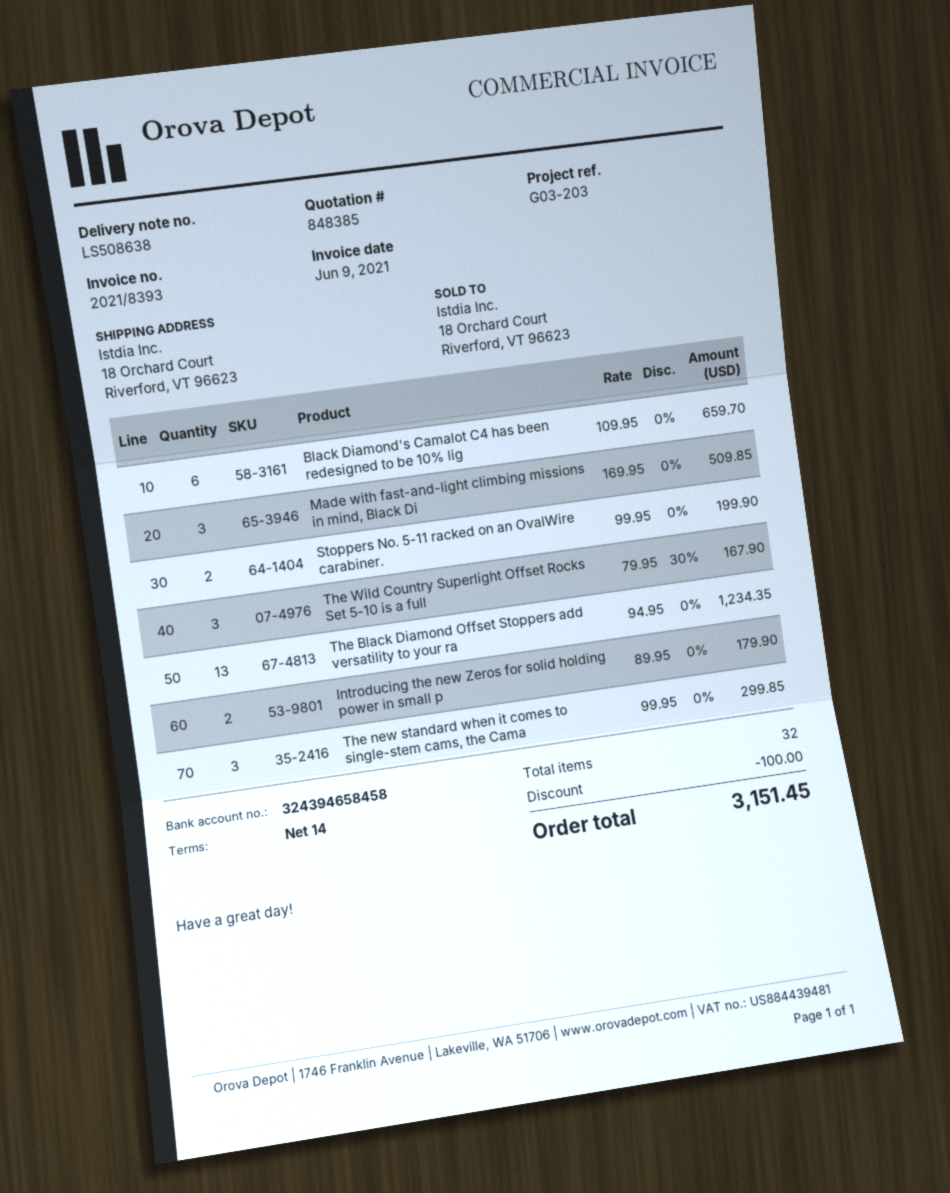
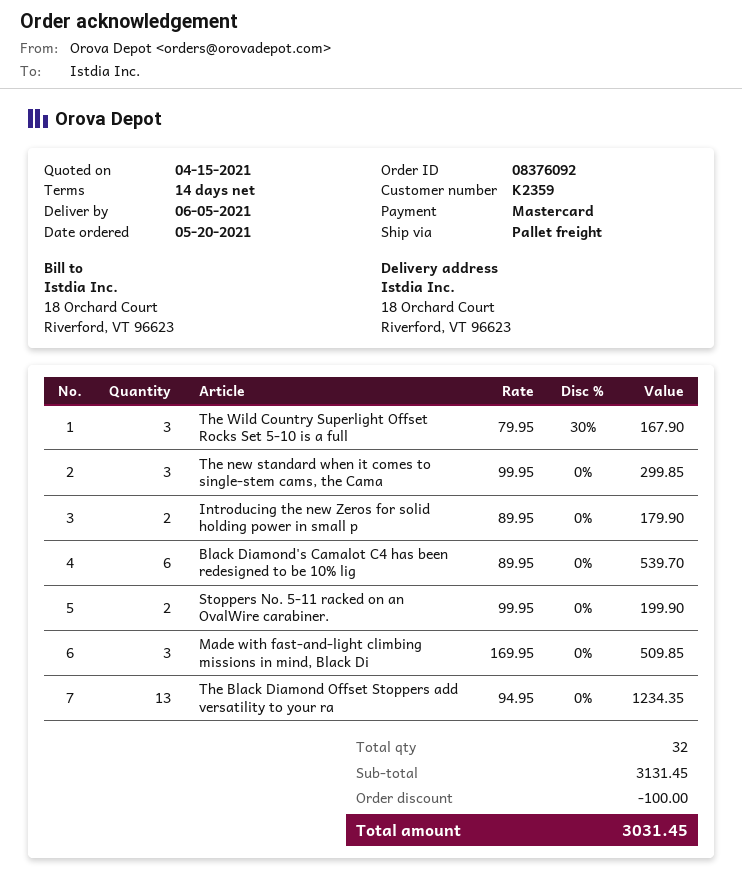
Black Diamond's Camalot C4 has been redesigned to be 10% lig: 6 x 109.95 = 659.70 -> 6 x 89.95 = 539.70
total: 3151.45 -> 3031.45

